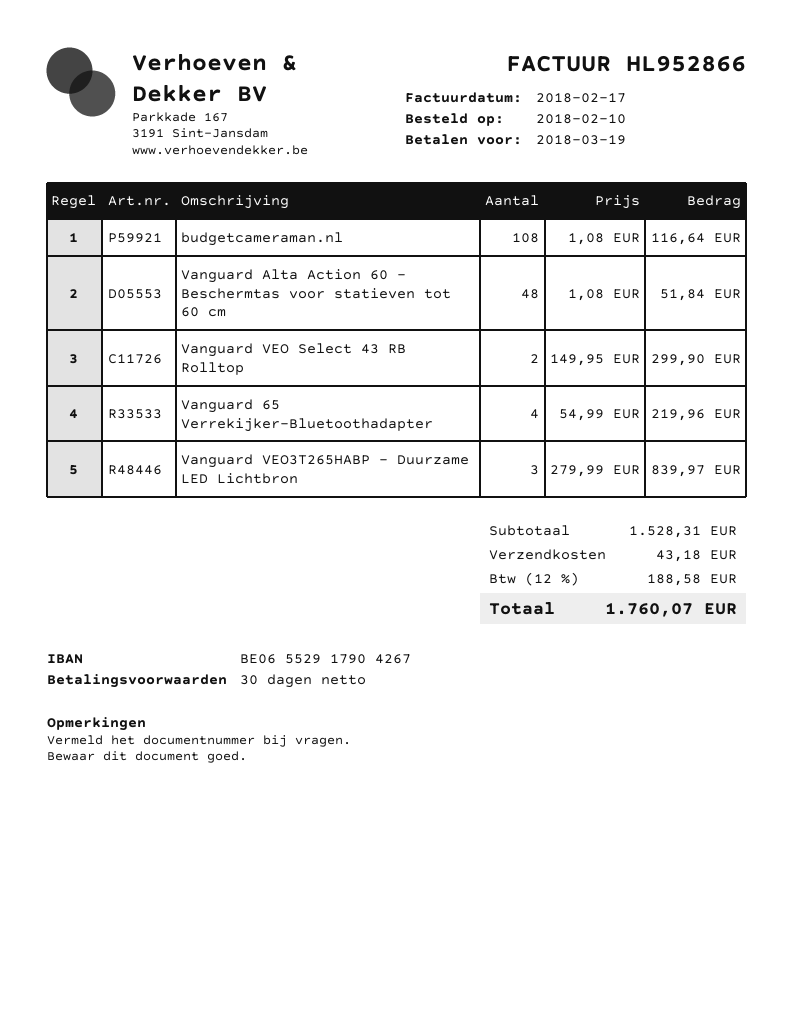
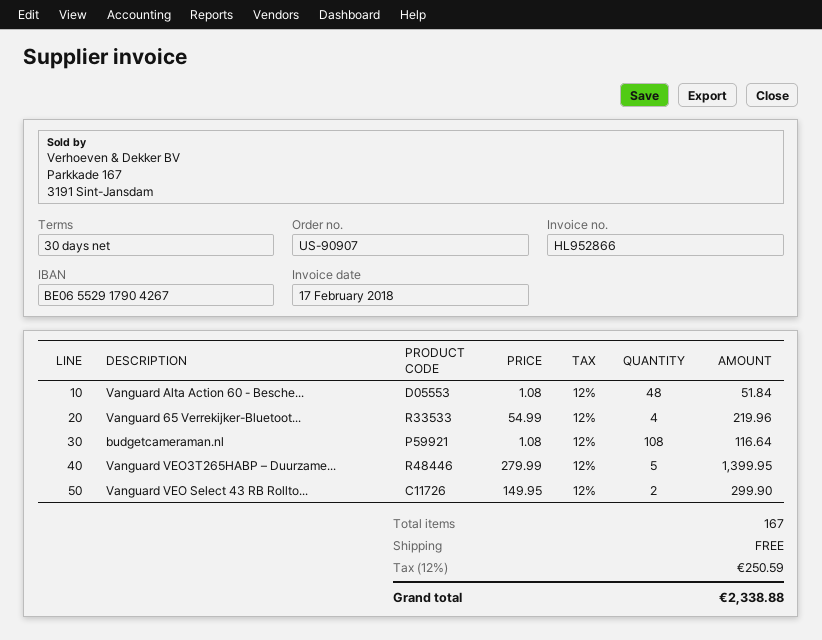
Vanguard VEO3T265HABP – Duurzame LED Lichtbron: 3 x 279.99 = 839.97 -> 5 x 279.99 = 1399.95
shipping: 43.18 -> 0.00
tax: 12% = 188.58 -> 12% = 250.59
total: 1760.07 -> 2338.88

